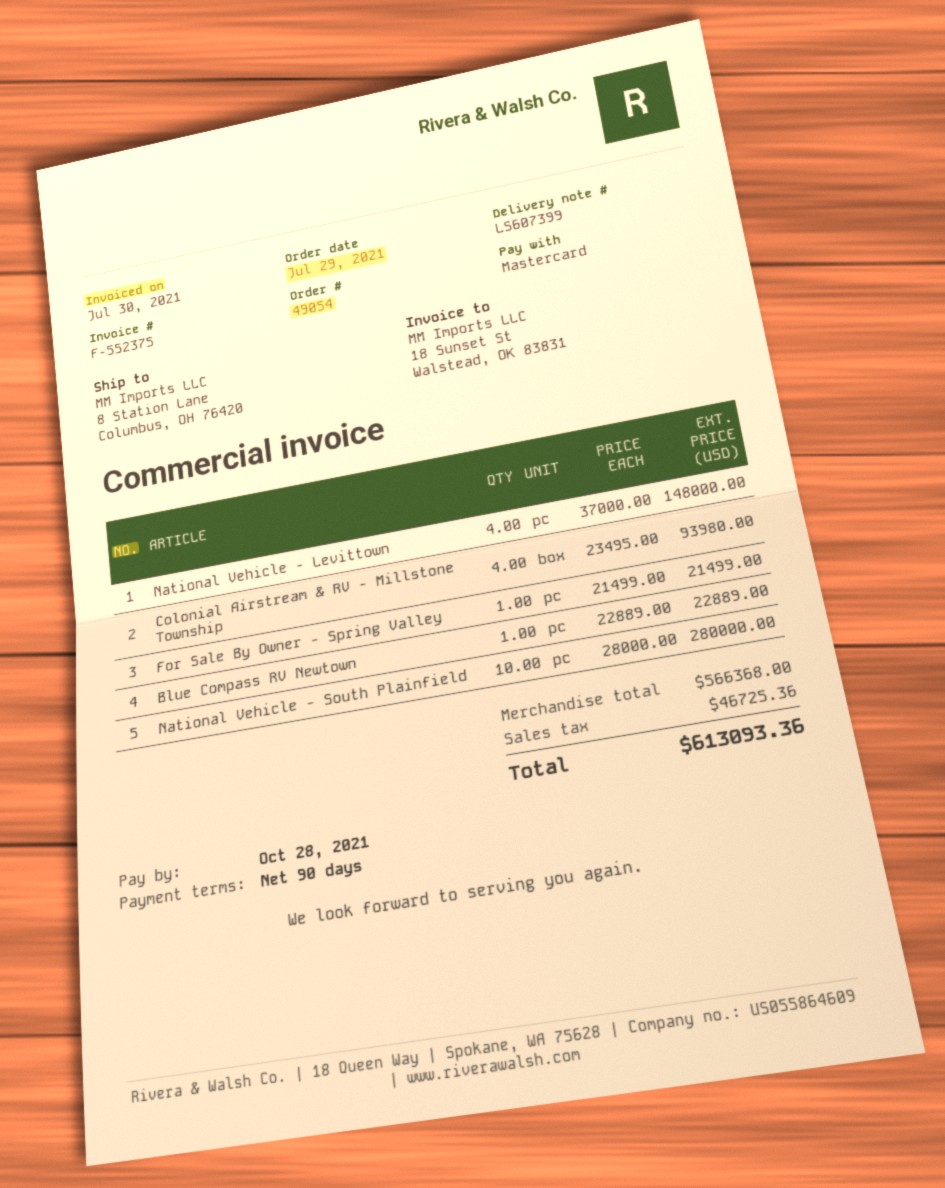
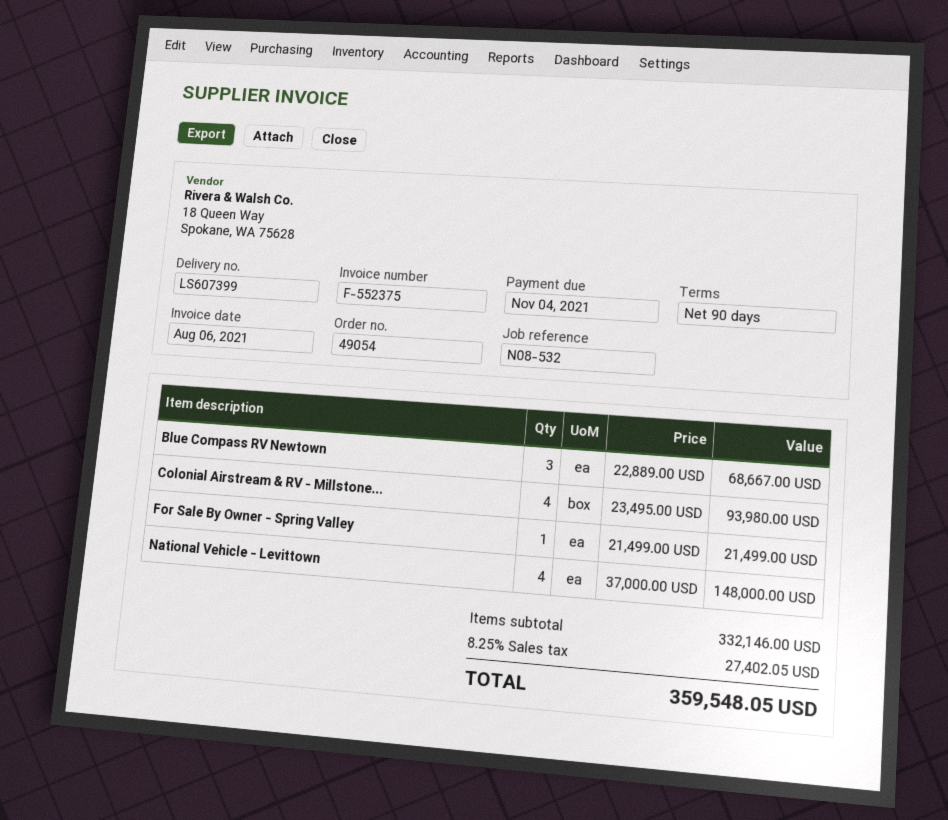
invoice date: 2021-07-30 -> 2021-08-06
due date: 2021-10-28 -> 2021-11-04
Blue Compass RV Newtown: 1 x 22889.00 = 22889.00 -> 3 x 22889.00 = 68667.00
National Vehicle - South Plainfield: 10 x 28000.00 = 280000.00 -> none
subtotal: 566368.00 -> 332146.00
tax: 46725.36 -> 27402.05
total: 613093.36 -> 359548.05

